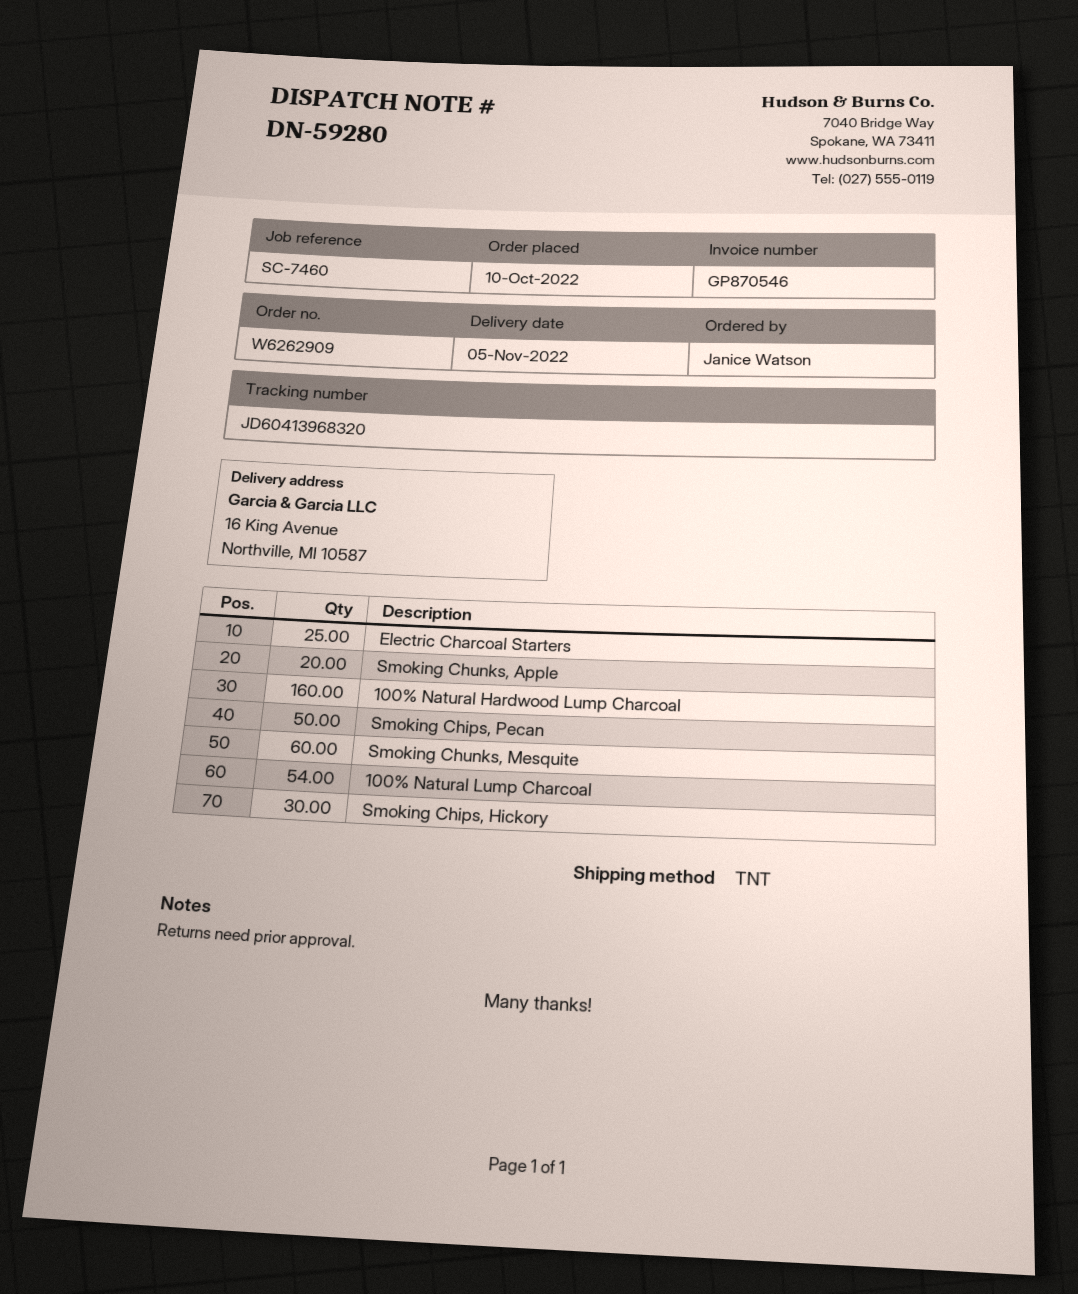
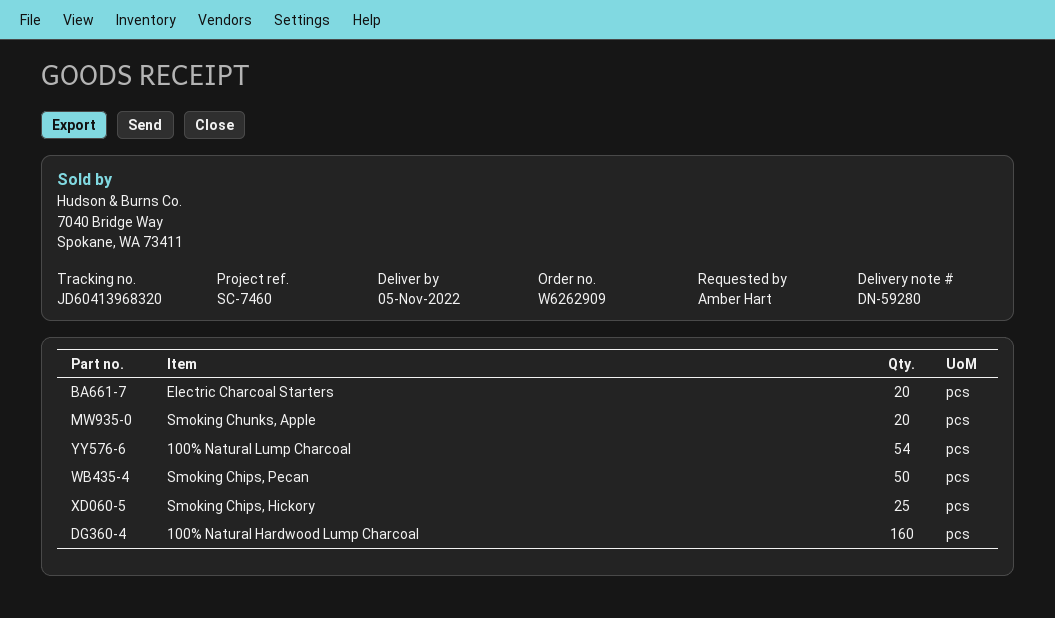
ordered by: Janice Watson -> Amber Hart
Electric Charcoal Starters: 25 -> 20
Smoking Chunks, Mesquite: 60 -> none
Smoking Chips, Hickory: 30 -> 25

